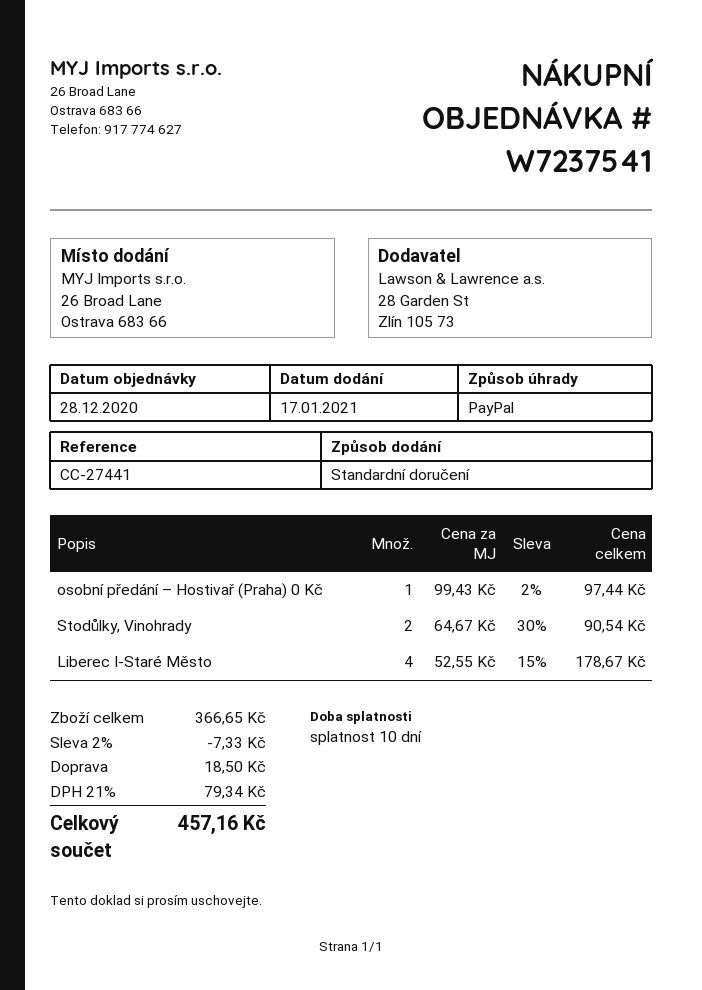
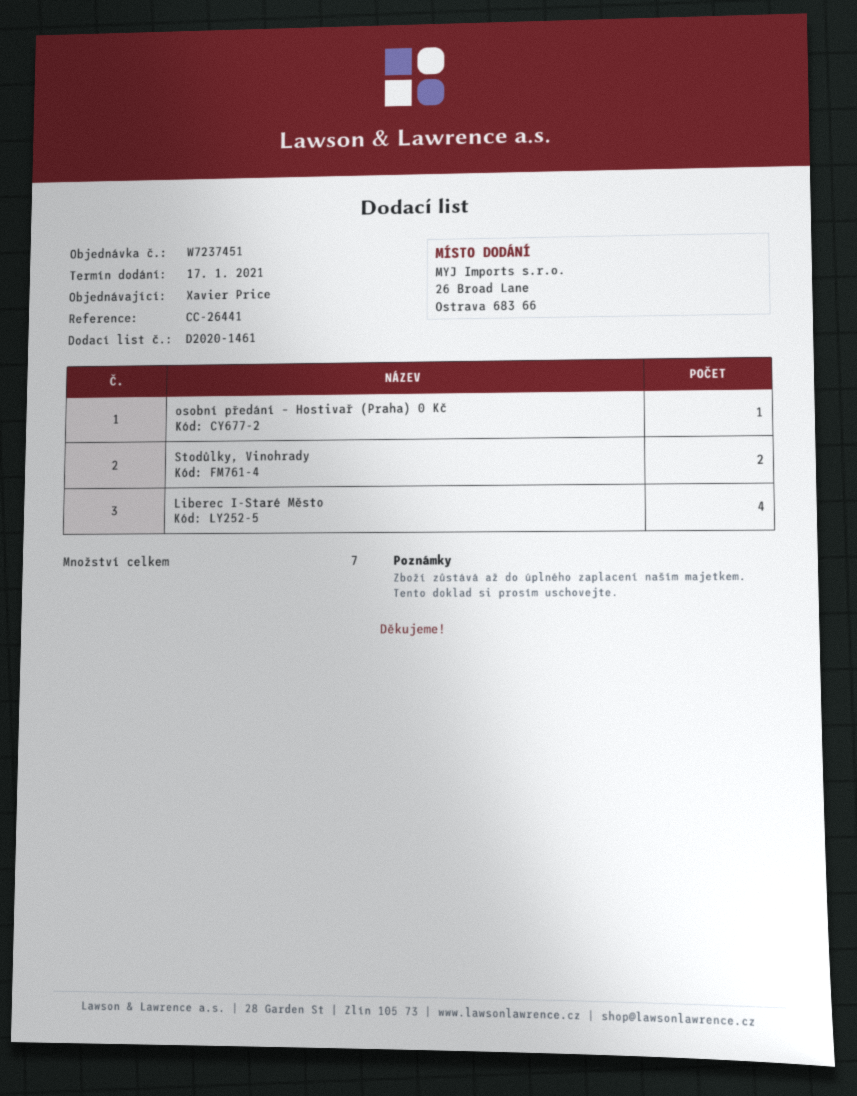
order number: W7237541 -> W7237451
reference: CC-27441 -> CC-26441

